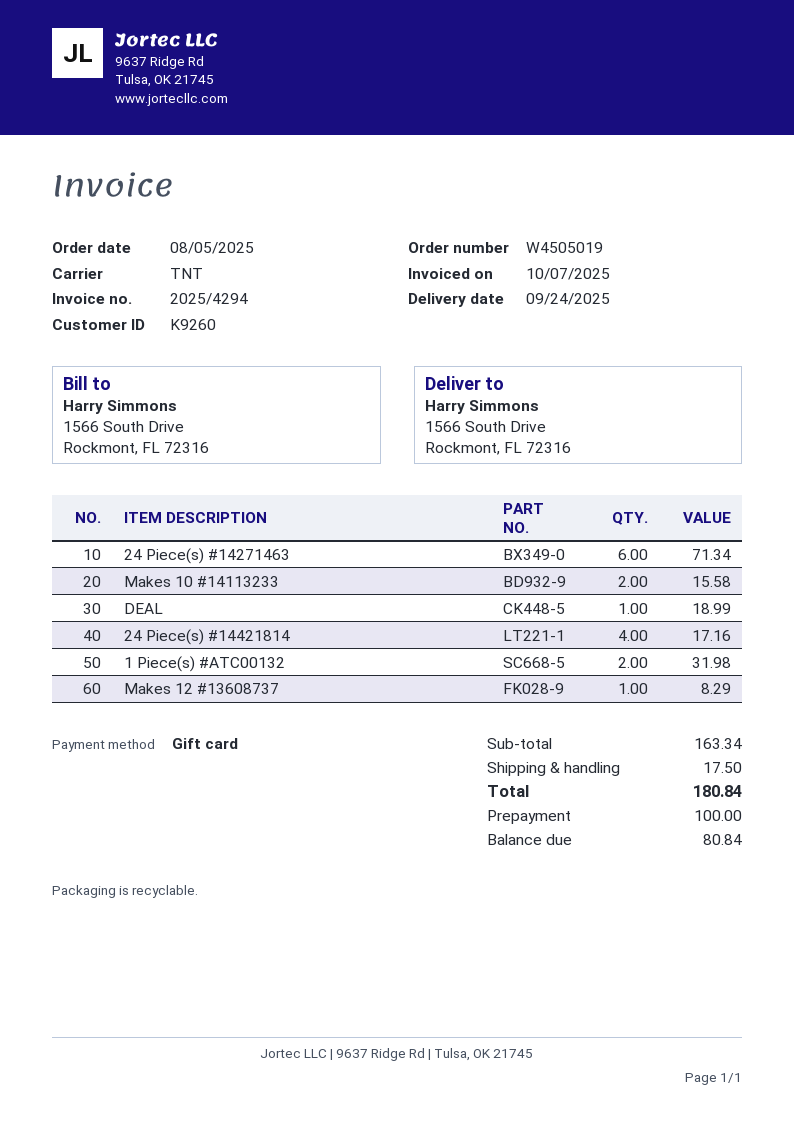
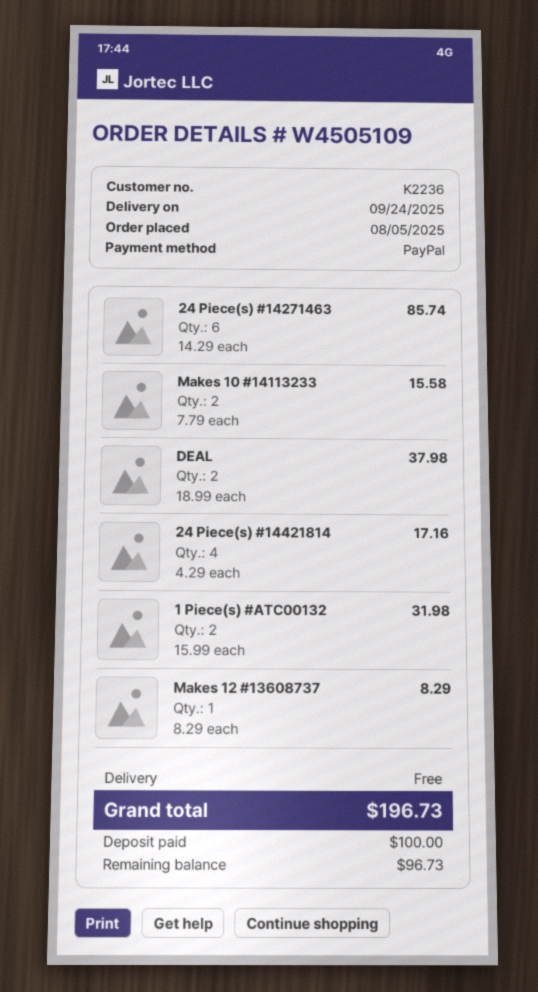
order number: W4505019 -> W4505109
customer number: K9260 -> K2236
payment method: gift card -> PayPal
24 Piece(s) #14271463: 6 for 71.34 -> 6 for 85.74
DEAL: 1 for 18.99 -> 2 for 37.98
shipping: 17.50 -> 0.00
total: 180.84 -> 196.73
balance: 80.84 -> 96.73

